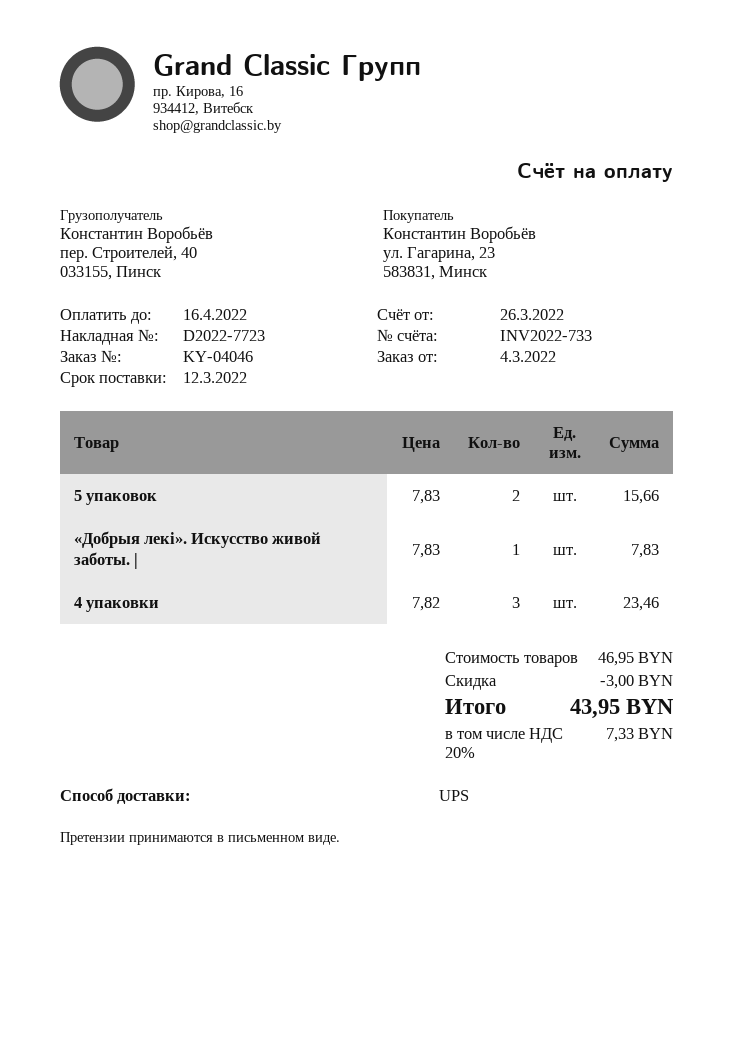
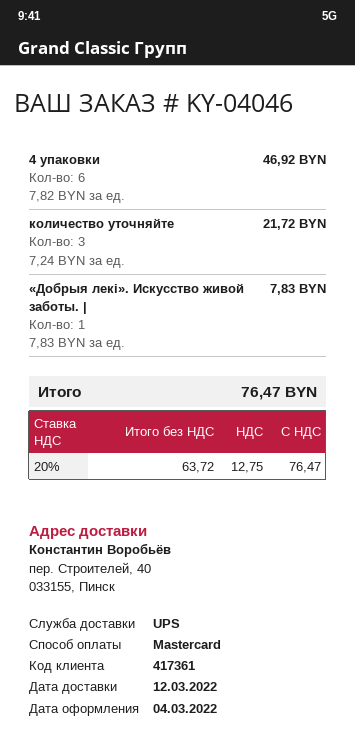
5 упаковок: 2 x 7.83 = 15.66 -> none
4 упаковки: 3 x 7.82 = 23.46 -> 6 x 7.82 = 46.92
количество уточняйте: none -> 3 x 7.24 = 21.72
discount: 3.00 -> none
tax: 20% = 7.33 -> 20% = 12.75
total: 43.95 -> 76.47

